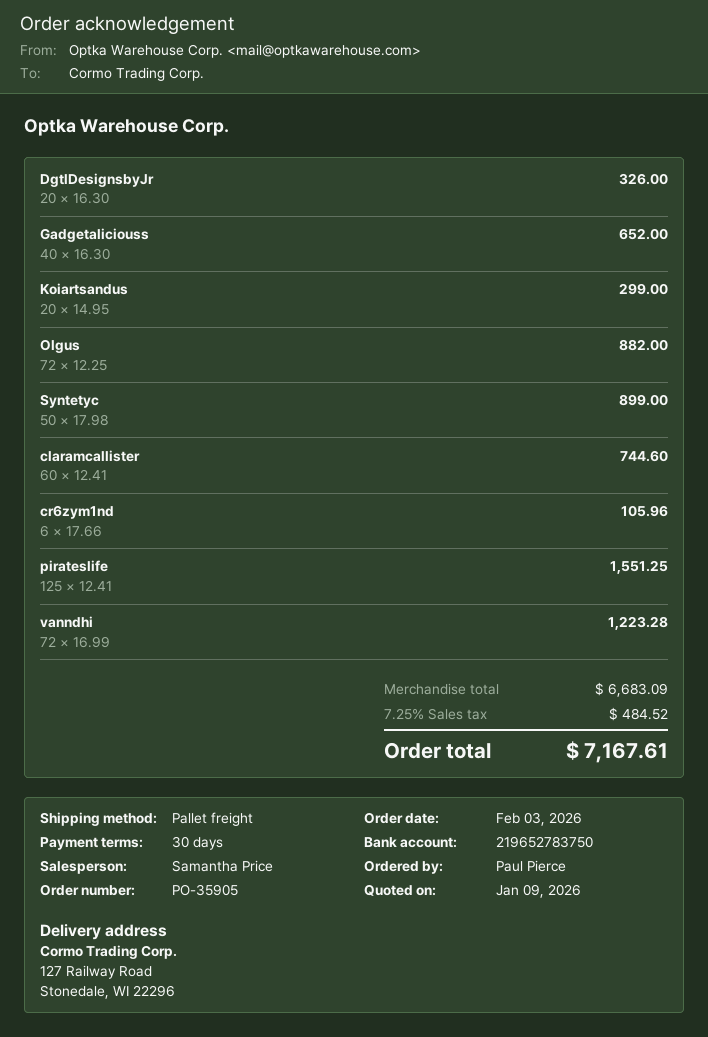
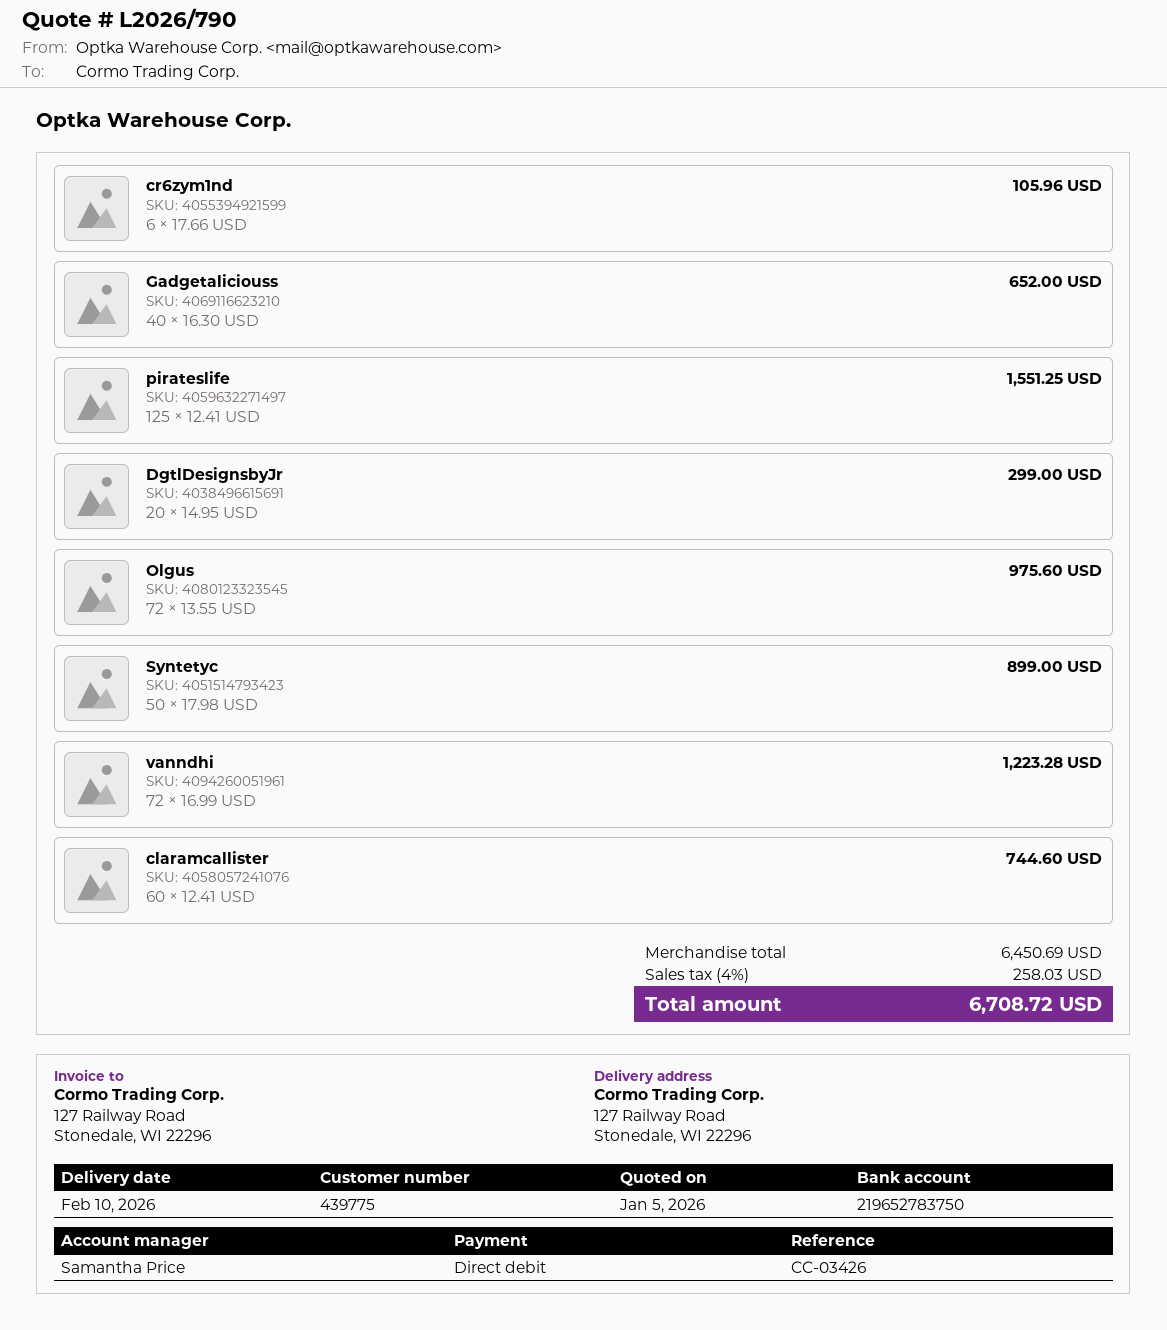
quote date: 2026-01-09 -> 2026-01-05
DgtlDesignsbyJr: 20 x 16.30 = 326.00 -> 20 x 14.95 = 299.00
Koiartsandus: 20 x 14.95 = 299.00 -> none
Olgus: 72 x 12.25 = 882.00 -> 72 x 13.55 = 975.60
subtotal: 6683.09 -> 6450.69
tax: 7.25% = 484.52 -> 4% = 258.03
total: 7167.61 -> 6708.72

